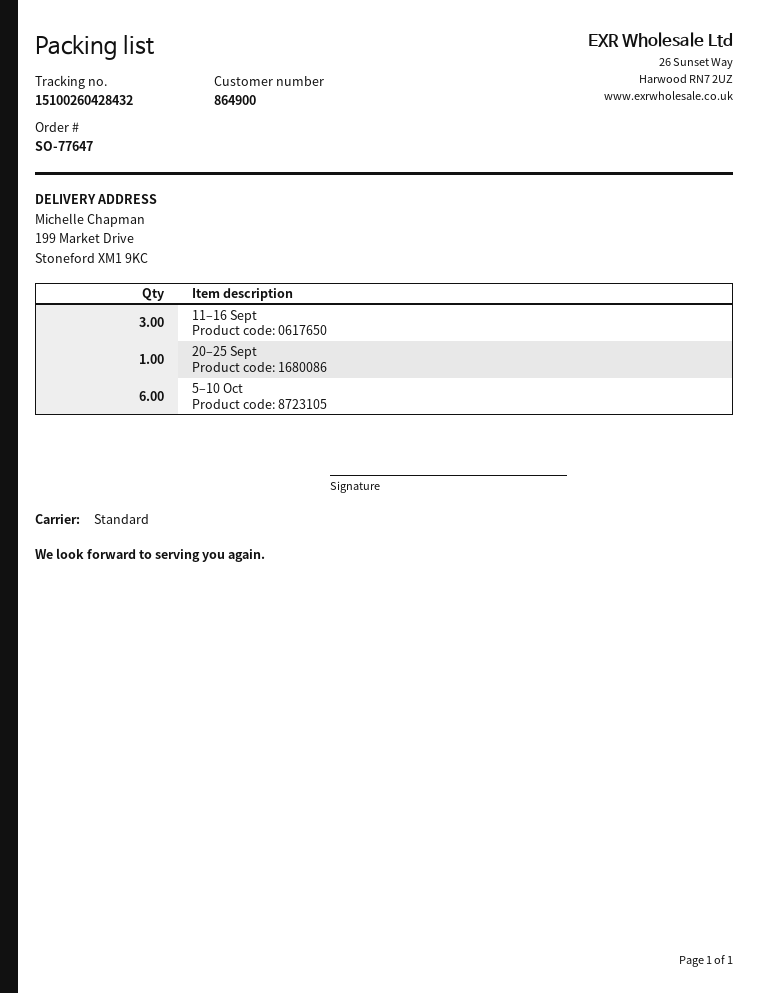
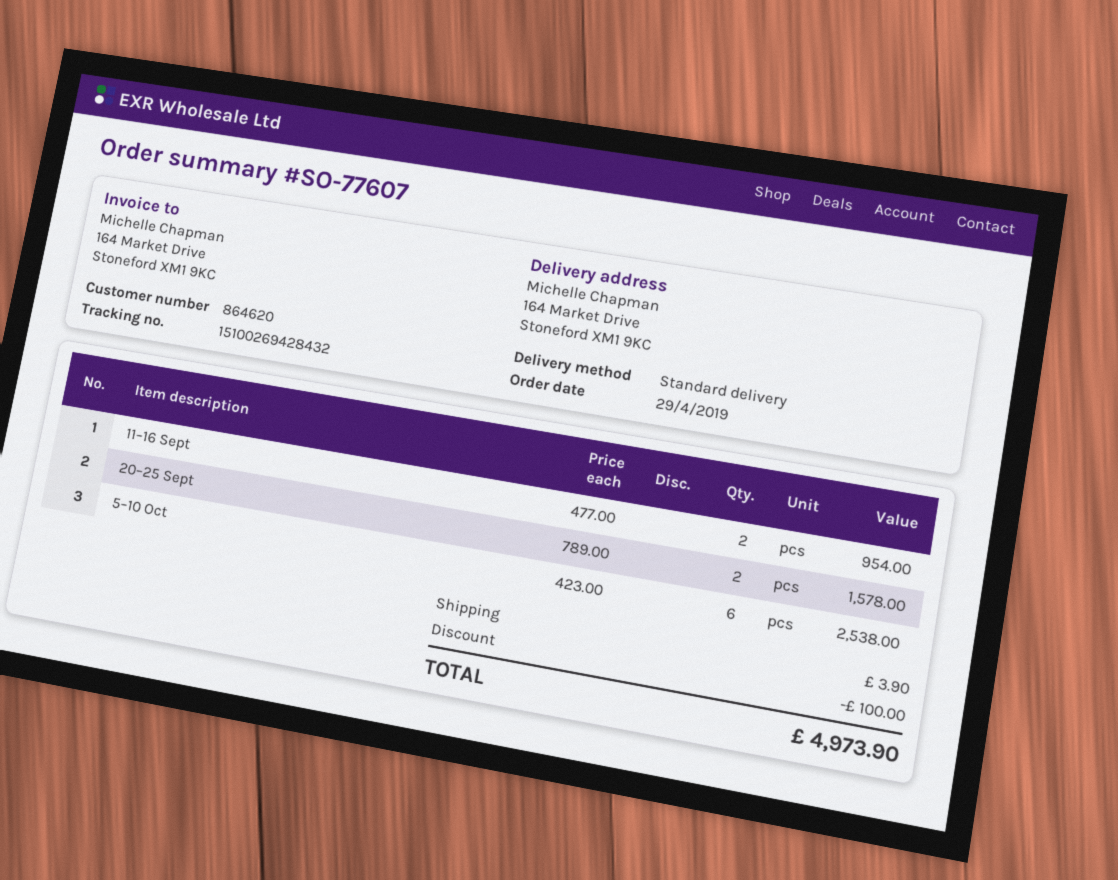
order number: SO-77647 -> SO-77607
customer number: 864900 -> 864620
tracking number: 15100260428432 -> 15100269428432
ship to: 199 Market Drive, Stoneford XM1 9KC -> 164 Market Drive, Stoneford XM1 9KC
11–16 Sept: 3 -> 2
20–25 Sept: 1 -> 2

